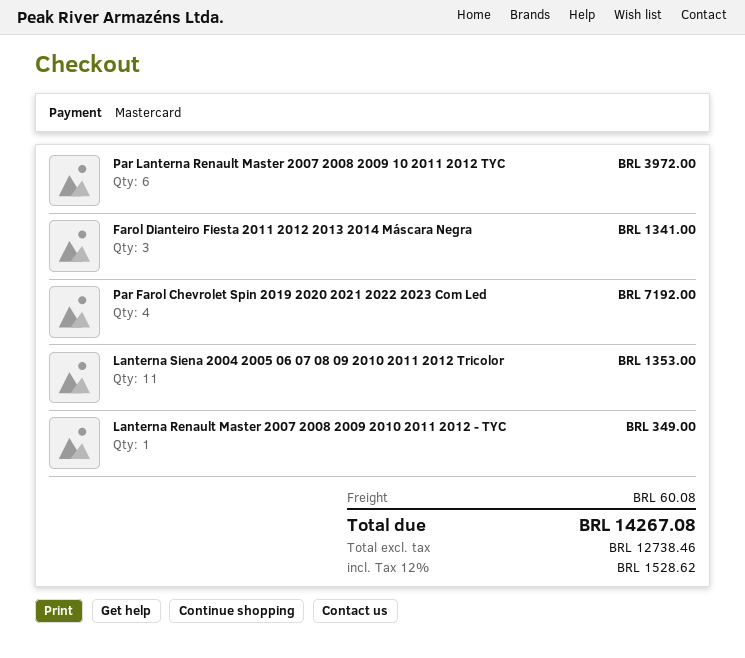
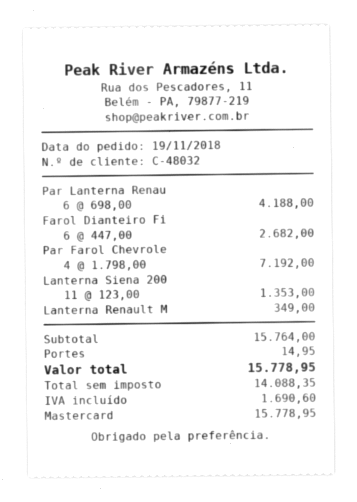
Par Lanterna Renault Master 2007 2008 2009 10 2011 2012 TYC: 6 for 3972.00 -> 6 for 4188.00
Farol Dianteiro Fiesta 2011 2012 2013 2014 Máscara Negra: 3 for 1341.00 -> 6 for 2682.00
shipping: 60.08 -> 14.95
net: 12738.46 -> 14088.35
tax: 1528.62 -> 1690.60
total: 14267.08 -> 15778.95

